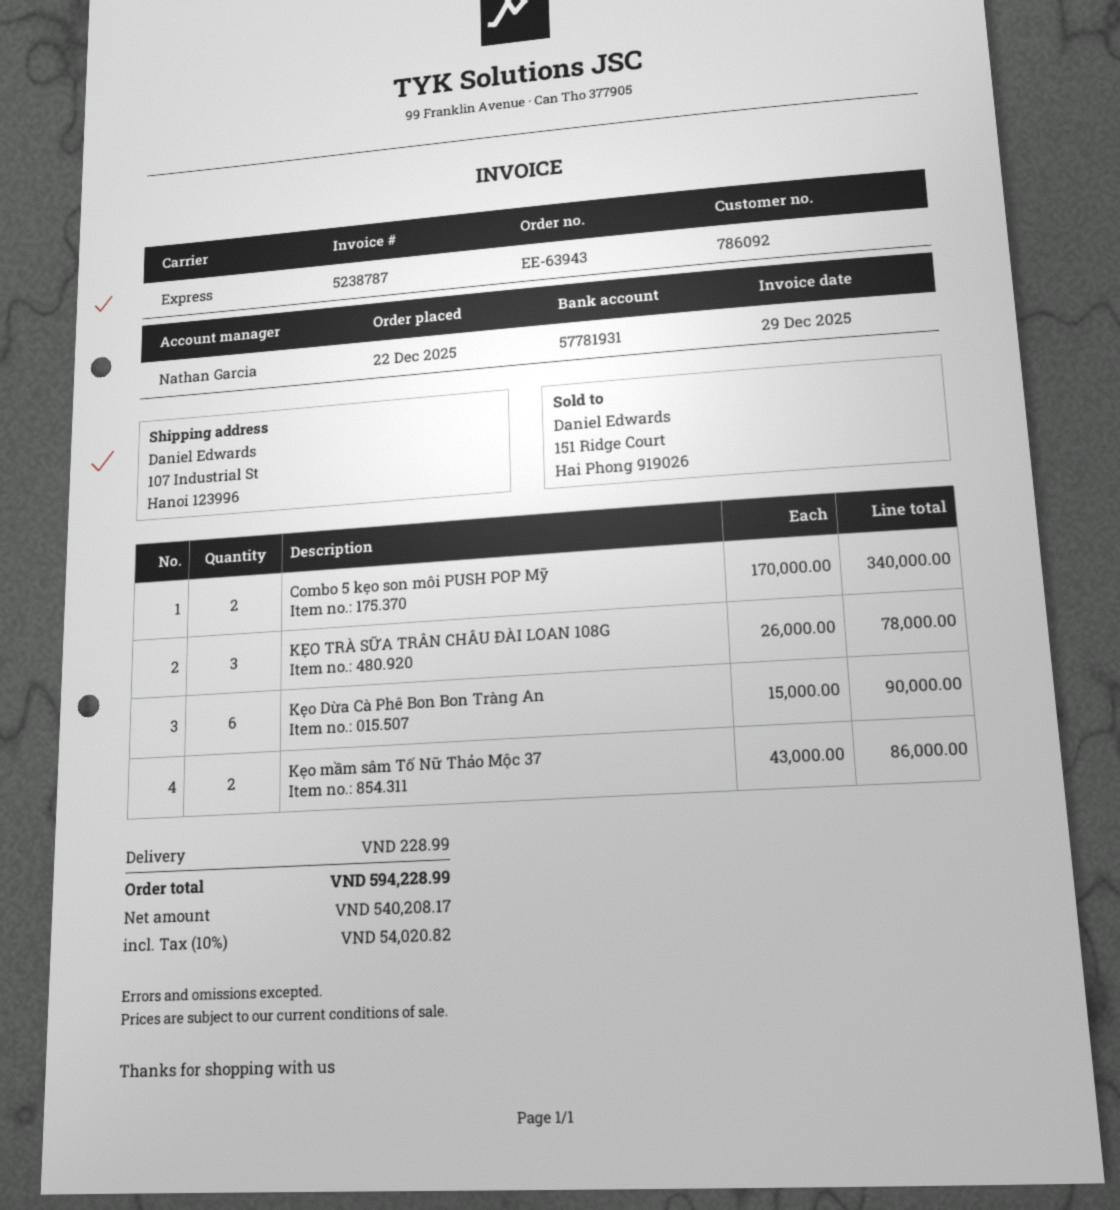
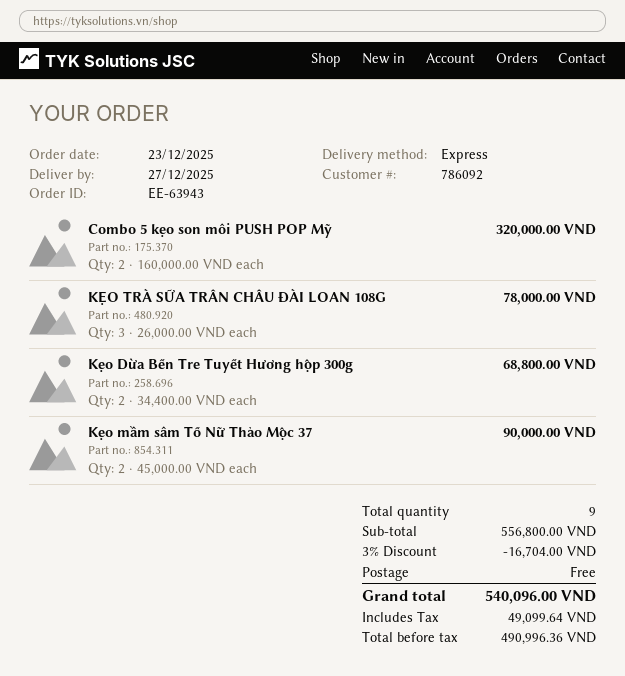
order date: 2025-12-22 -> 2025-12-23
Combo 5 kẹo son môi PUSH POP Mỹ: 2 x 170000.00 = 340000.00 -> 2 x 160000.00 = 320000.00
Kẹo Dừa Cà Phê Bon Bon Tràng An: 6 x 15000.00 = 90000.00 -> none
Kẹo mầm sâm Tố Nữ Thảo Mộc 37: 2 x 43000.00 = 86000.00 -> 2 x 45000.00 = 90000.00
Kẹo Dừa Bến Tre Tuyết Hương hộp 300g: none -> 2 x 34400.00 = 68800.00
discount: none -> 3% = 16704.00
shipping: 228.99 -> 0.00
net: 540208.17 -> 490996.36
tax: 54020.82 -> 49099.64
total: 594228.99 -> 540096.00

